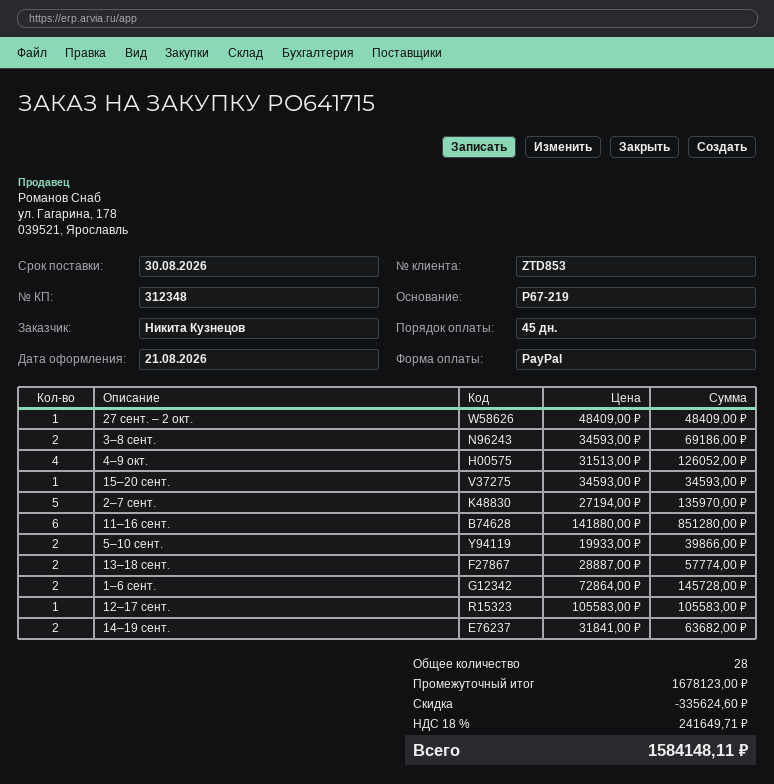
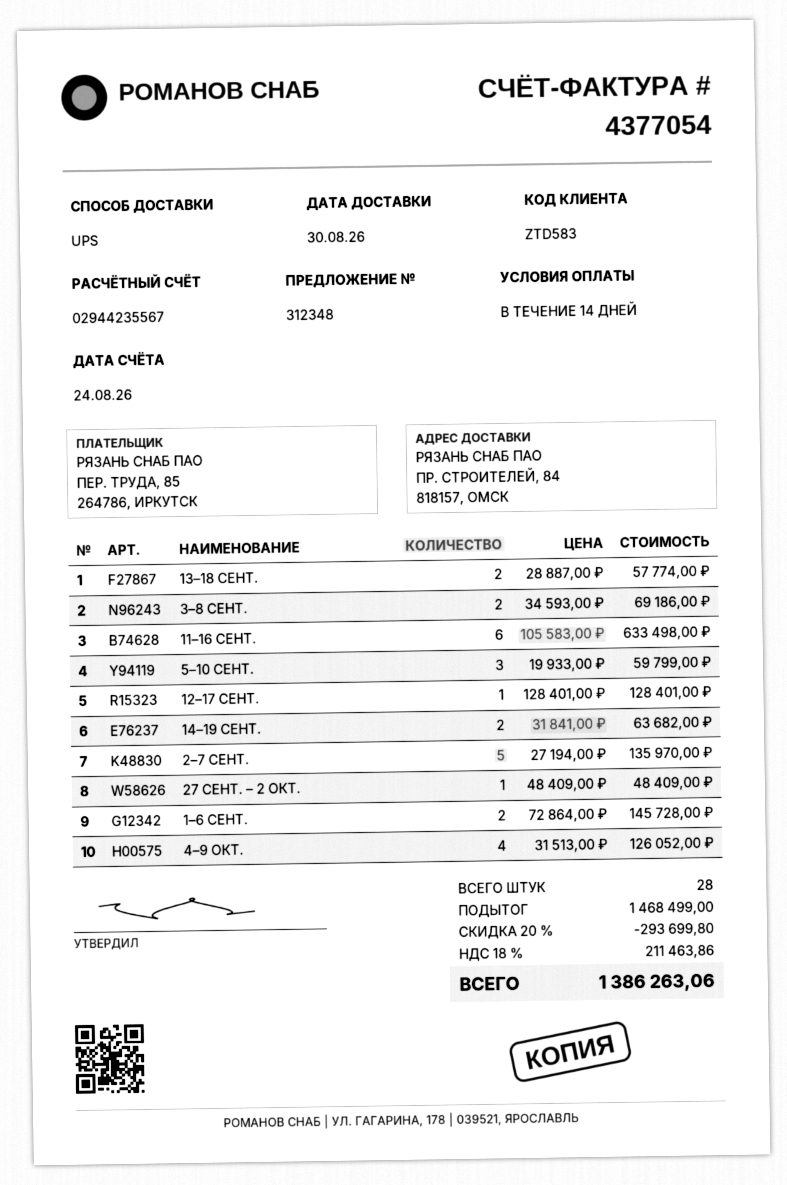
payment terms: 45 days -> 14 days
customer number: ZTD853 -> ZTD583
15–20 сент.: 1 x 34593.00 = 34593.00 -> none
11–16 сент.: 6 x 141880.00 = 851280.00 -> 6 x 105583.00 = 633498.00
5–10 сент.: 2 x 19933.00 = 39866.00 -> 3 x 19933.00 = 59799.00
12–17 сент.: 1 x 105583.00 = 105583.00 -> 1 x 128401.00 = 128401.00
subtotal: 1678123.00 -> 1468499.00
discount: 335624.60 -> 293699.80
tax: 18% = 241649.71 -> 18% = 211463.86
total: 1584148.11 -> 1386263.06

